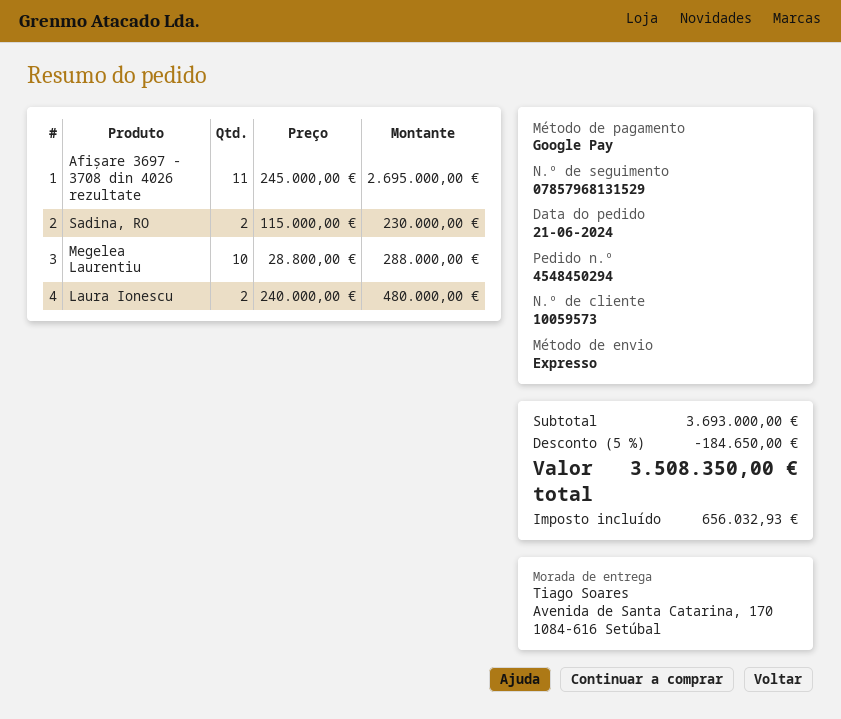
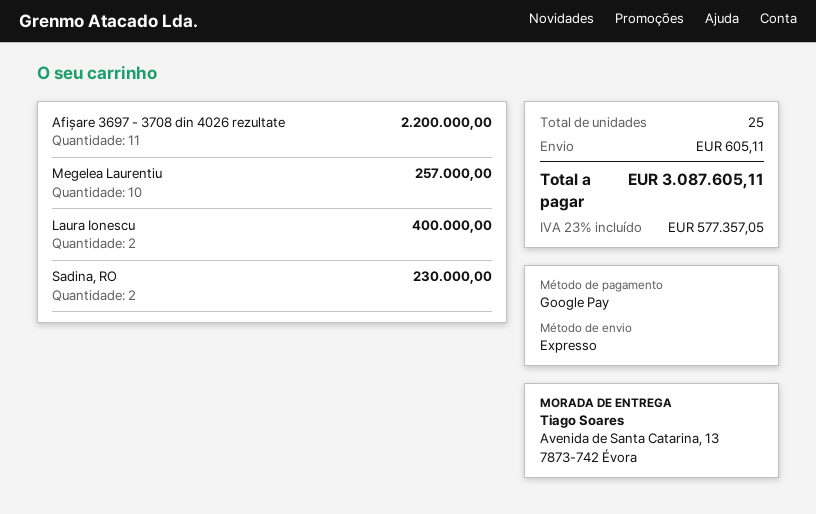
ship to: Avenida de Santa Catarina, 170, 1084-616 Setúbal -> Avenida de Santa Catarina, 13, 7873-742 Évora
Afișare 3697 - 3708 din 4026 rezultate: 11 for 2695000.00 -> 11 for 2200000.00
Megelea Laurentiu: 10 for 288000.00 -> 10 for 257000.00
Laura Ionescu: 2 for 480000.00 -> 2 for 400000.00
discount: 5% = 184650.00 -> none
shipping: none -> 605.11
tax: 656032.93 -> 577357.05
total: 3508350.00 -> 3087605.11

